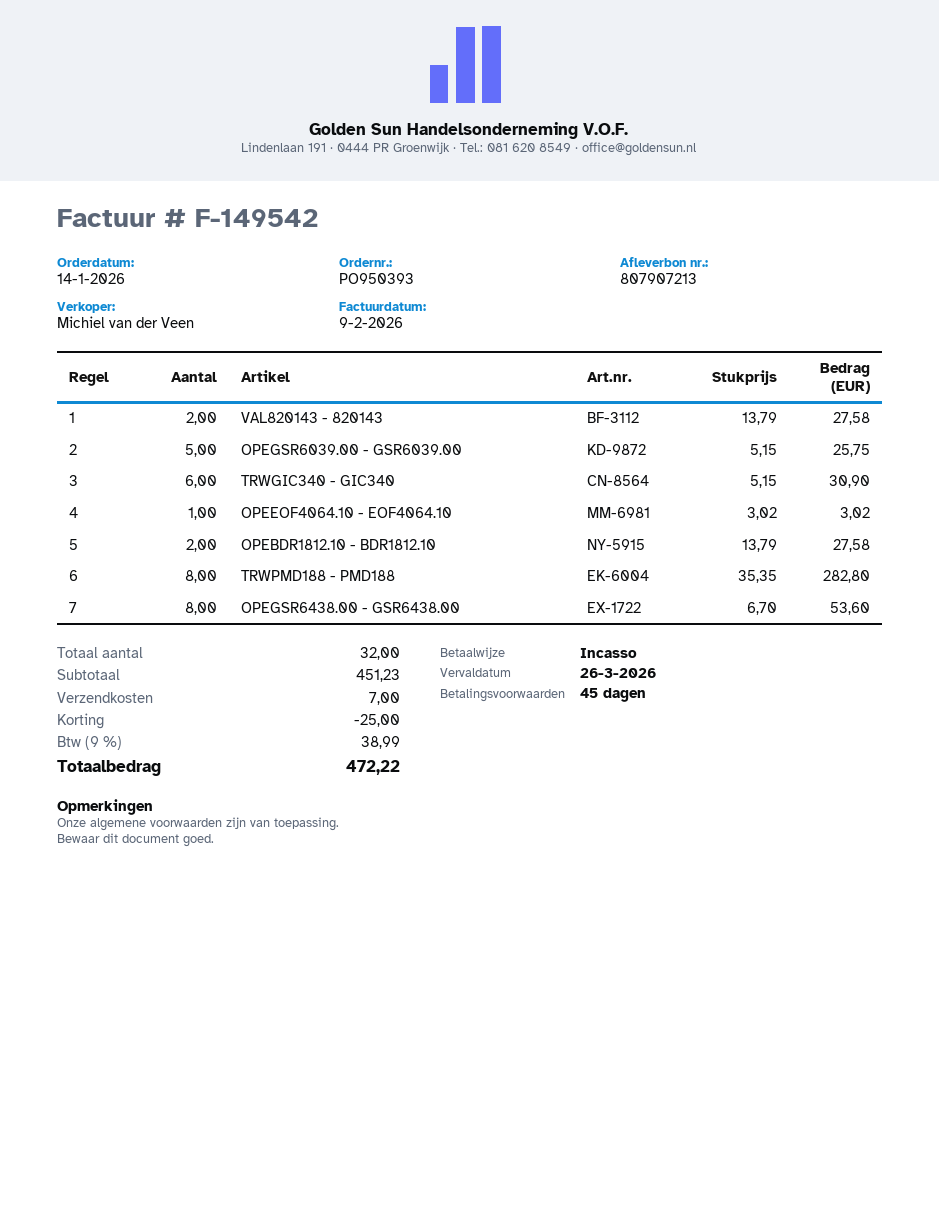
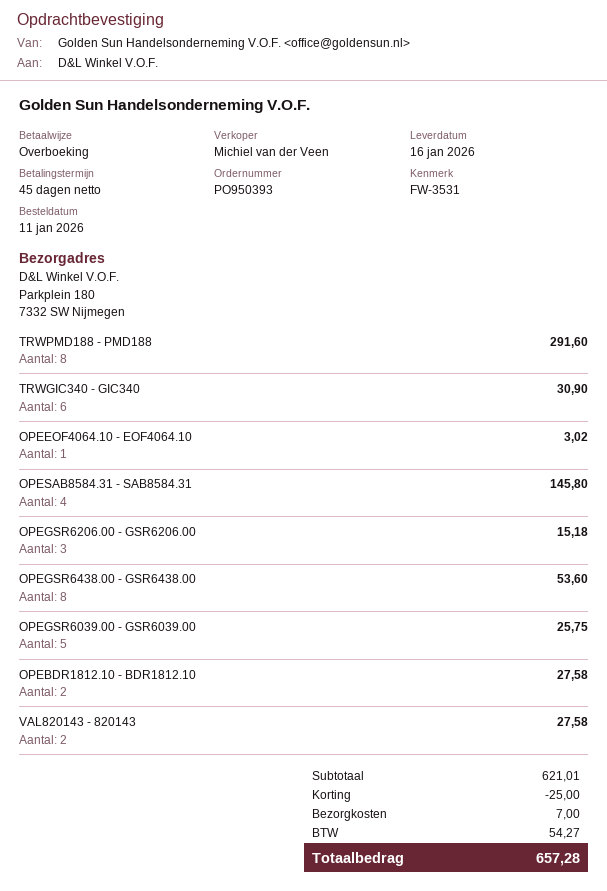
order date: 2026-01-14 -> 2026-01-11
payment method: direct debit -> bank transfer
TRWPMD188 - PMD188: 8 for 282.80 -> 8 for 291.60
OPESAB8584.31 - SAB8584.31: none -> 4 for 145.80
OPEGSR6206.00 - GSR6206.00: none -> 3 for 15.18
subtotal: 451.23 -> 621.01
tax: 38.99 -> 54.27
total: 472.22 -> 657.28

